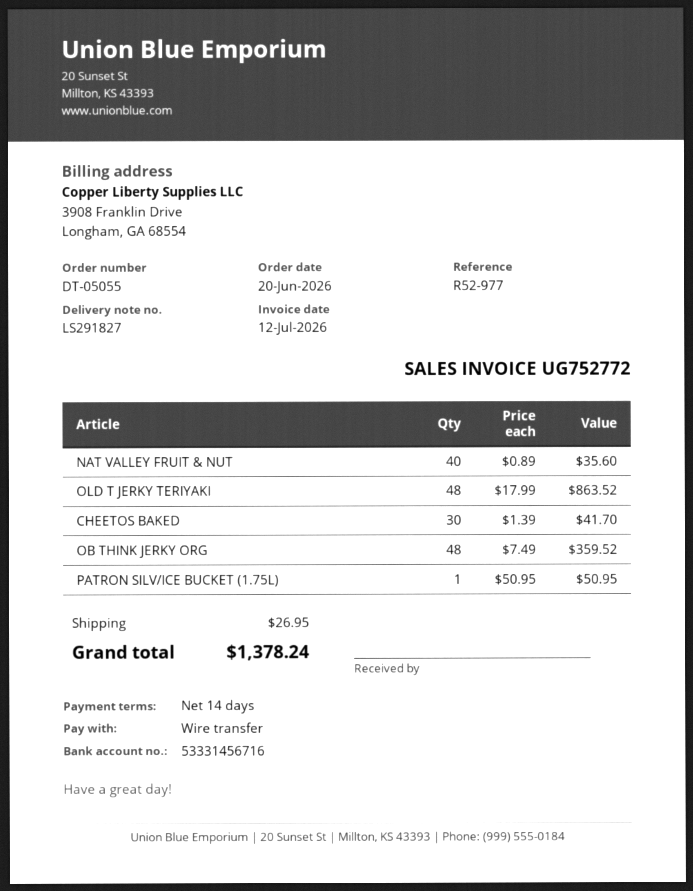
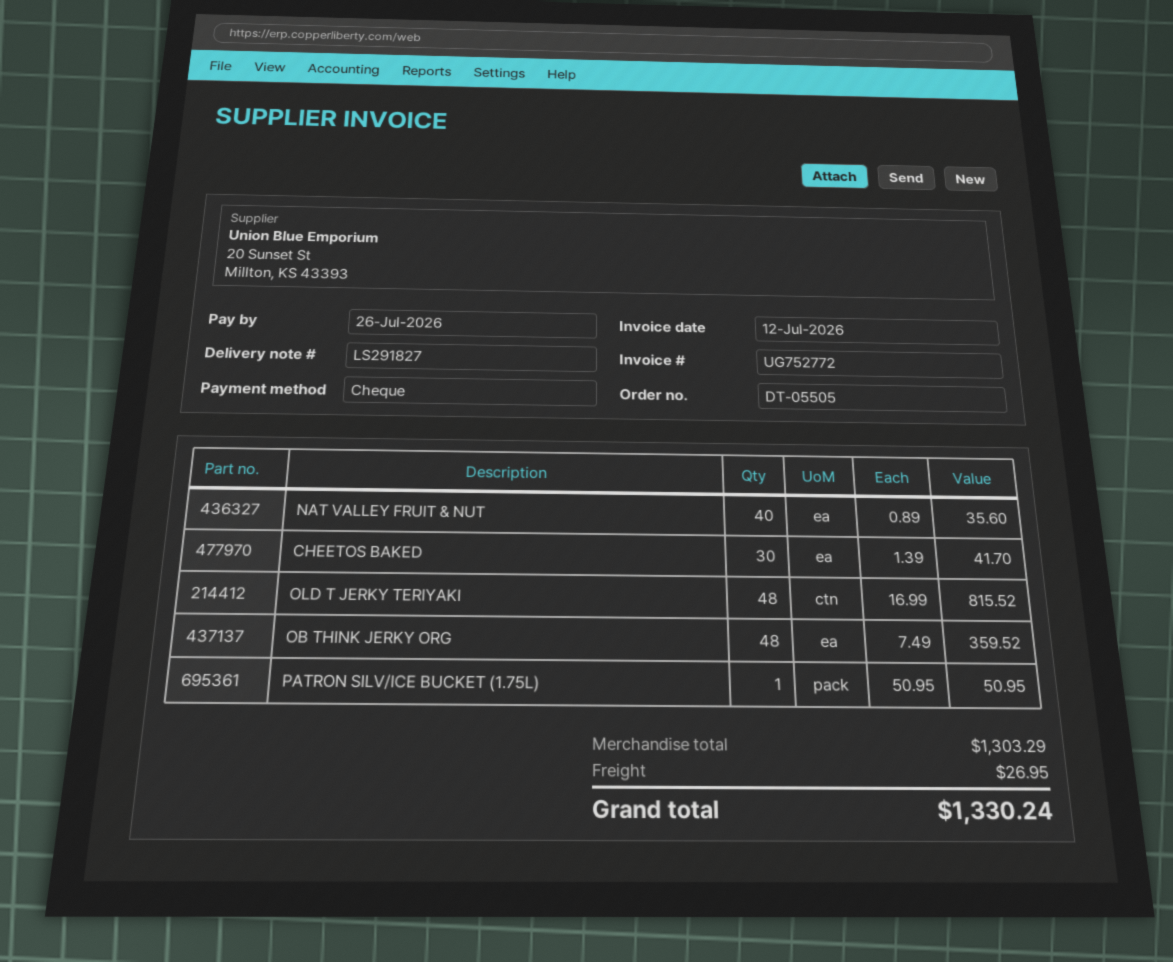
order number: DT-05055 -> DT-05505
payment method: bank transfer -> cheque
OLD T JERKY TERIYAKI: 48 x 17.99 = 863.52 -> 48 x 16.99 = 815.52
total: 1378.24 -> 1330.24

